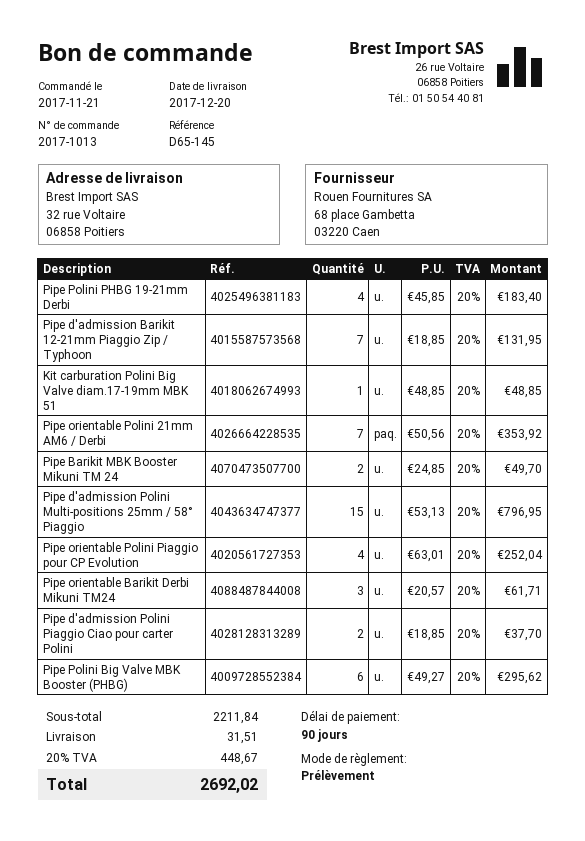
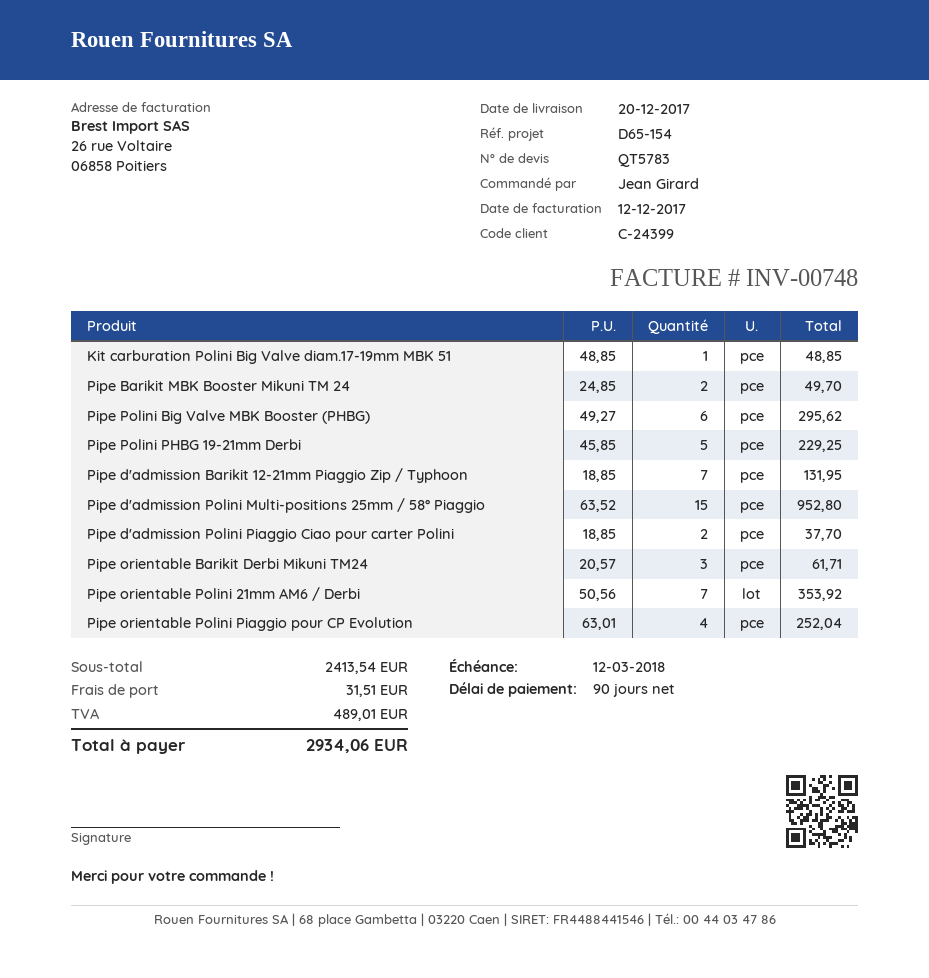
reference: D65-145 -> D65-154
Pipe Polini PHBG 19-21mm Derbi: 4 x 45.85 = 183.40 -> 5 x 45.85 = 229.25
Pipe d'admission Polini Multi-positions 25mm / 58° Piaggio: 15 x 53.13 = 796.95 -> 15 x 63.52 = 952.80
subtotal: 2211.84 -> 2413.54
tax: 448.67 -> 489.01
total: 2692.02 -> 2934.06

